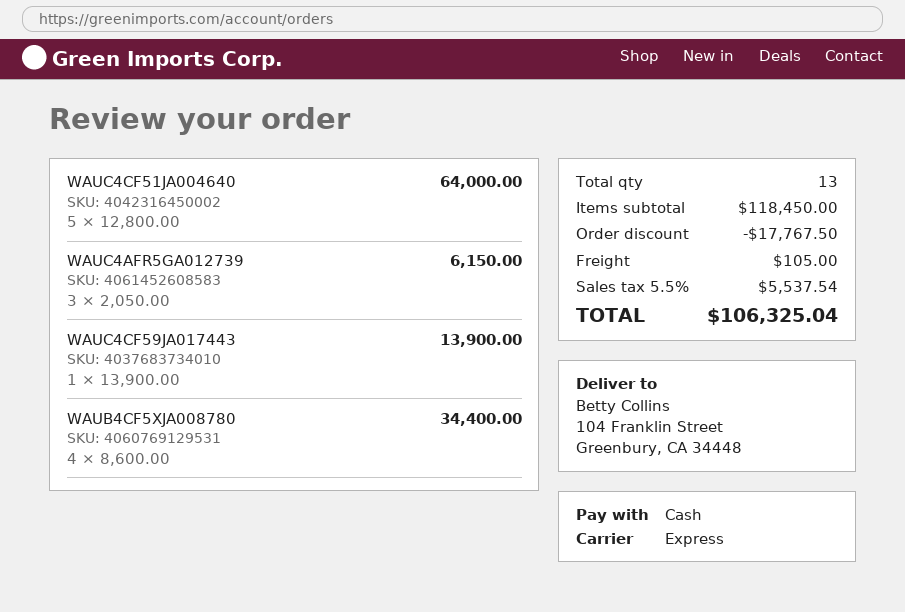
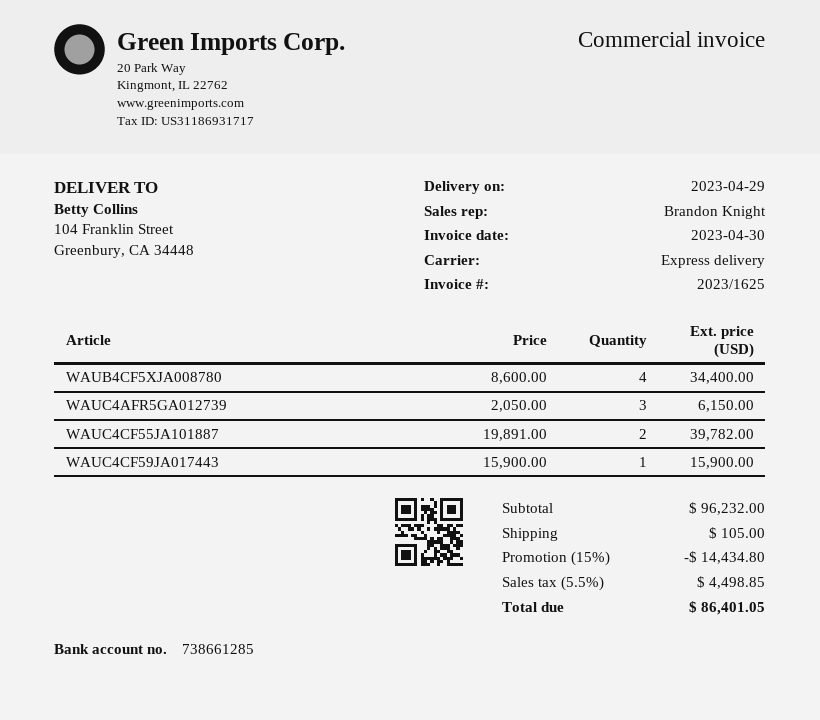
WAUC4CF51JA004640: 5 x 12800.00 = 64000.00 -> none
WAUC4CF59JA017443: 1 x 13900.00 = 13900.00 -> 1 x 15900.00 = 15900.00
WAUC4CF55JA101887: none -> 2 x 19891.00 = 39782.00
subtotal: 118450.00 -> 96232.00
discount: 17767.50 -> 14434.80
tax: 5.5% = 5537.54 -> 5.5% = 4498.85
total: 106325.04 -> 86401.05

